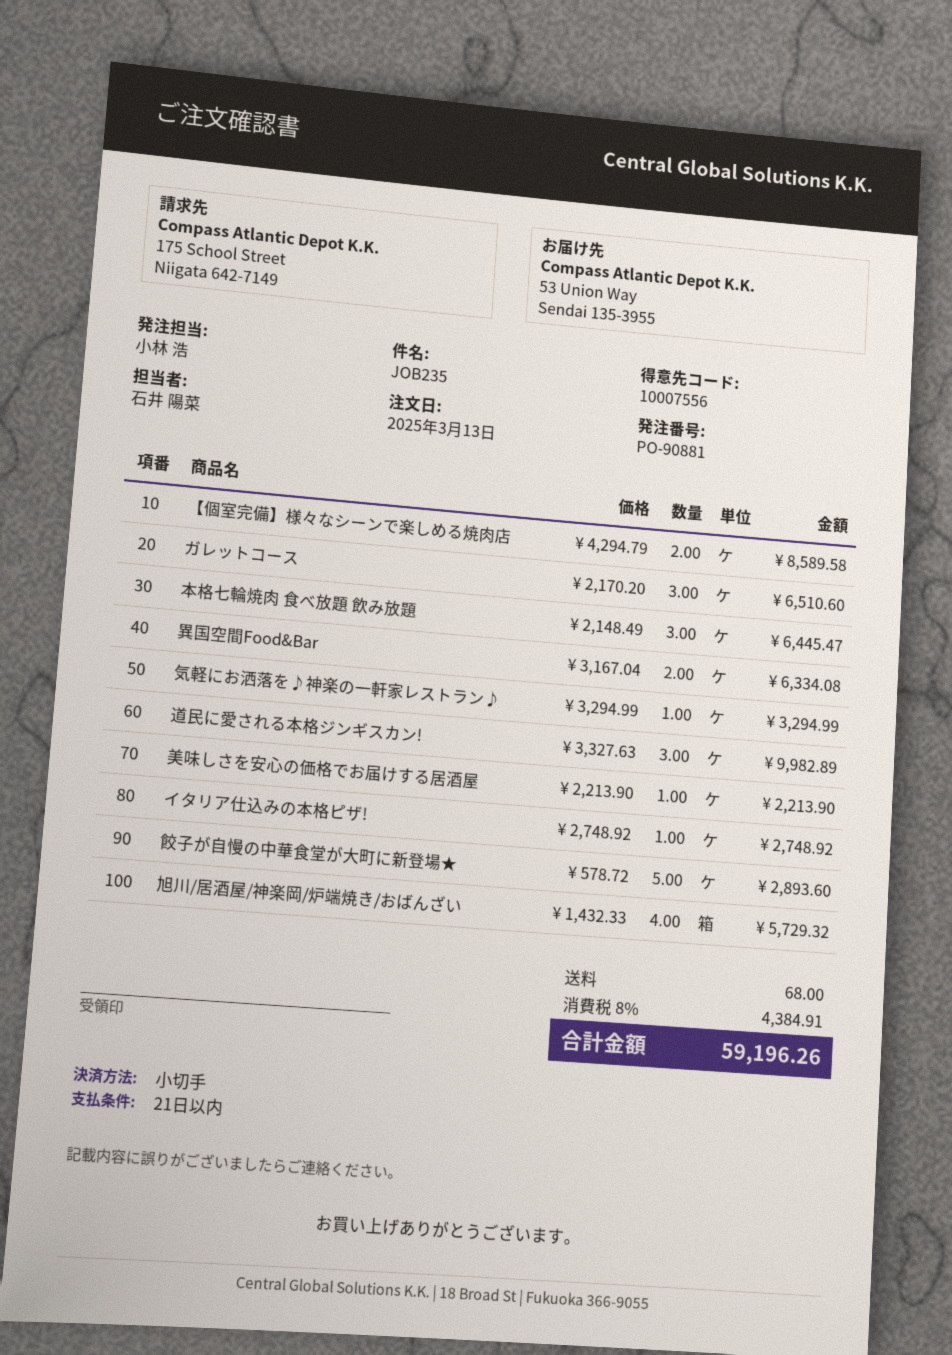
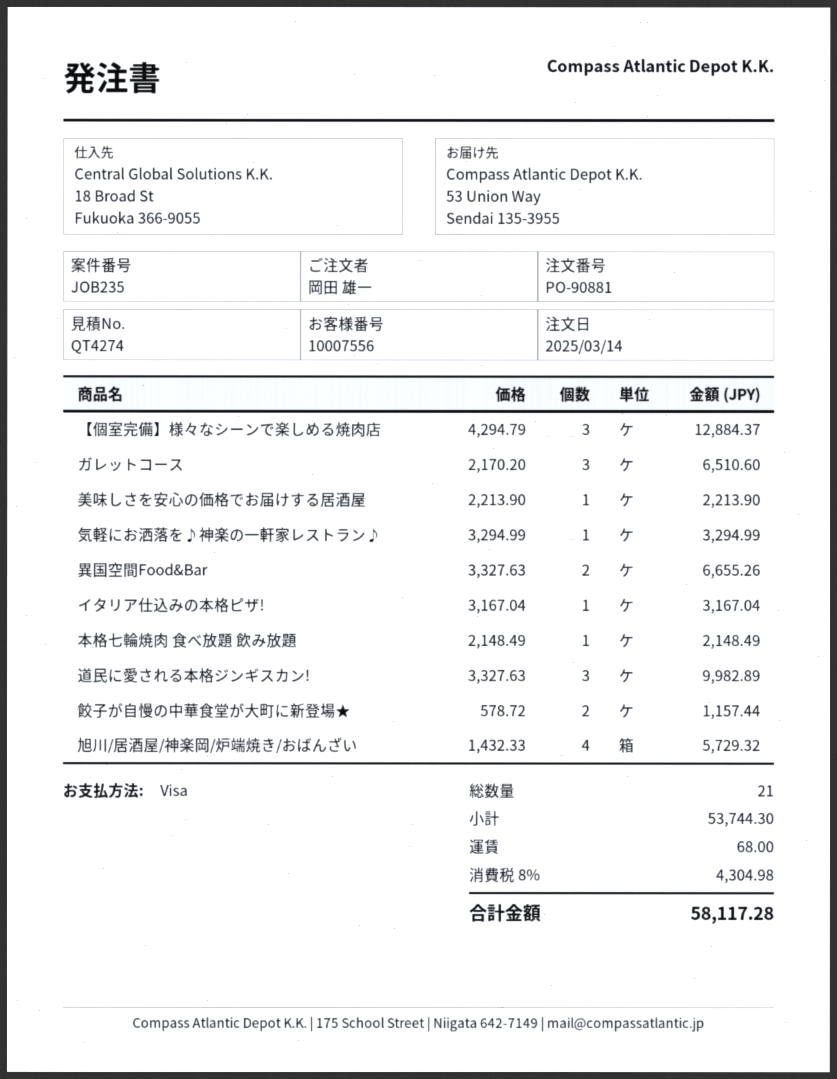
order date: 2025-03-13 -> 2025-03-14
ordered by: 小林 浩 -> 岡田 雄一
payment method: cheque -> Visa
【個室完備】様々なシーンで楽しめる焼肉店: 2 x 4294.79 = 8589.58 -> 3 x 4294.79 = 12884.37
本格七輪焼肉 食べ放題 飲み放題: 3 x 2148.49 = 6445.47 -> 1 x 2148.49 = 2148.49
異国空間Food&Bar: 2 x 3167.04 = 6334.08 -> 2 x 3327.63 = 6655.26
イタリア仕込みの本格ピザ!: 1 x 2748.92 = 2748.92 -> 1 x 3167.04 = 3167.04
餃子が自慢の中華食堂が大町に新登場★: 5 x 578.72 = 2893.60 -> 2 x 578.72 = 1157.44
tax: 8% = 4384.91 -> 8% = 4304.98
total: 59196.26 -> 58117.28

